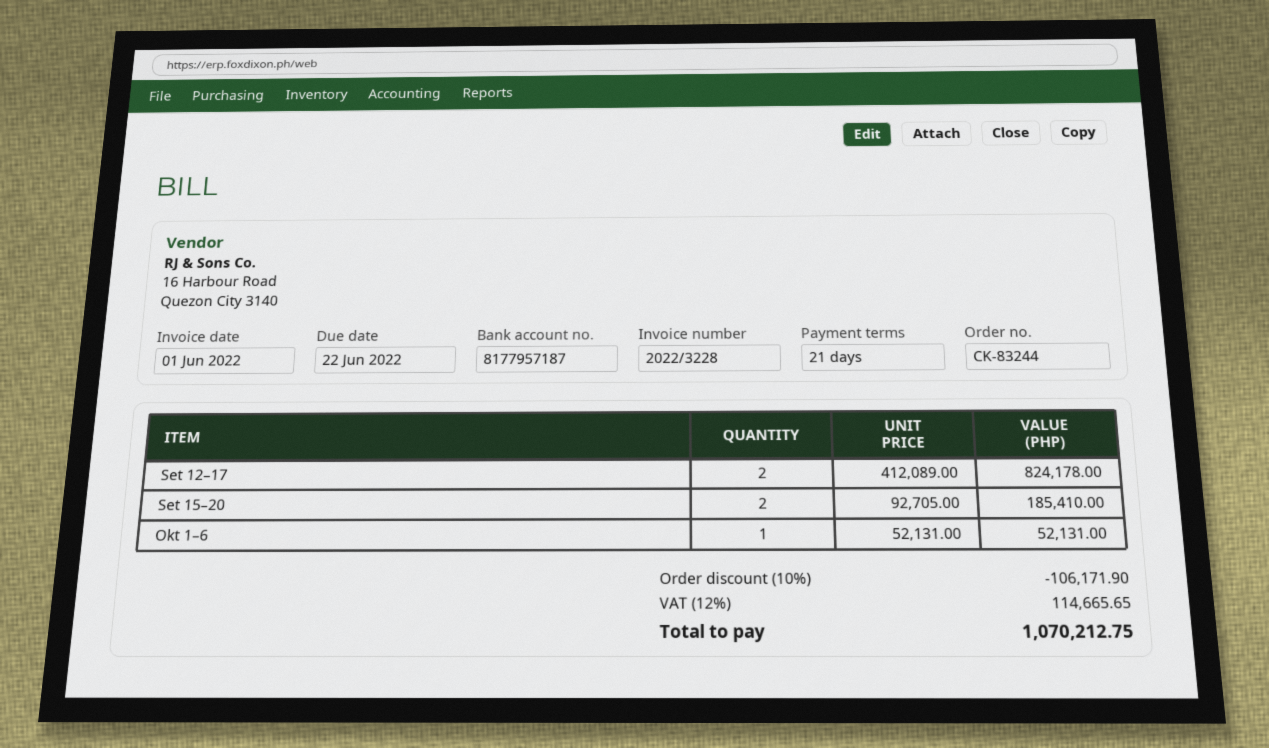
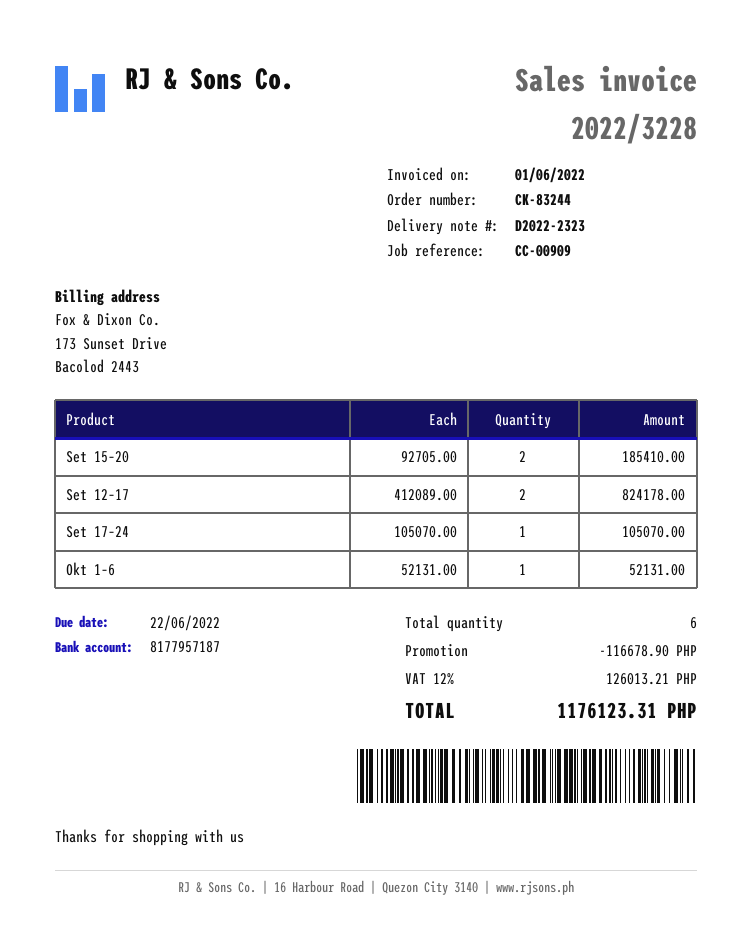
Set 17–24: none -> 1 x 105070.00 = 105070.00
discount: 106171.90 -> 116678.90
tax: 12% = 114665.65 -> 12% = 126013.21
total: 1070212.75 -> 1176123.31

